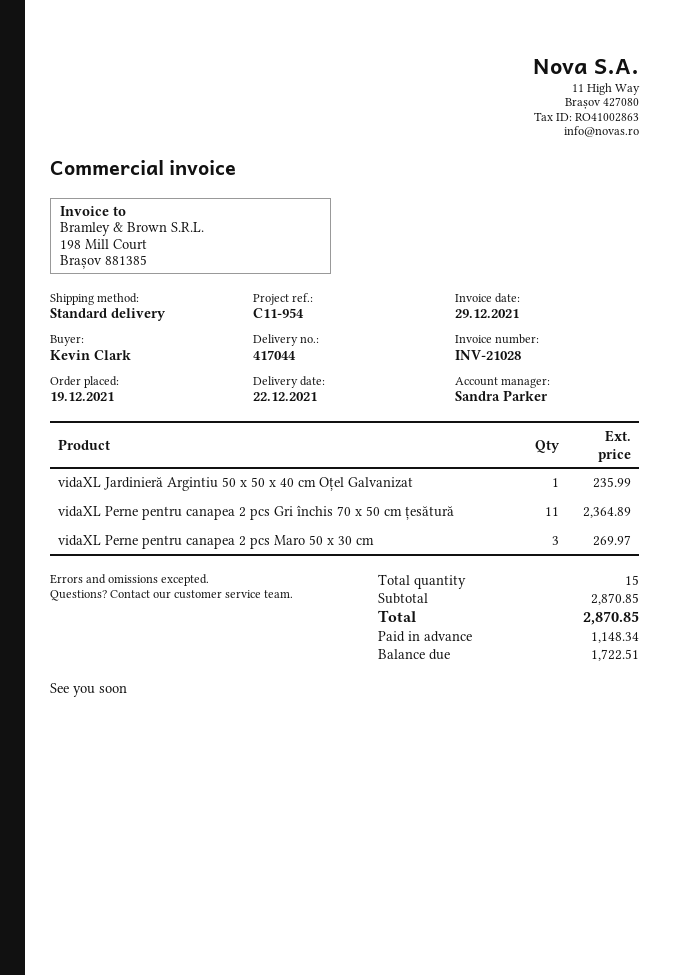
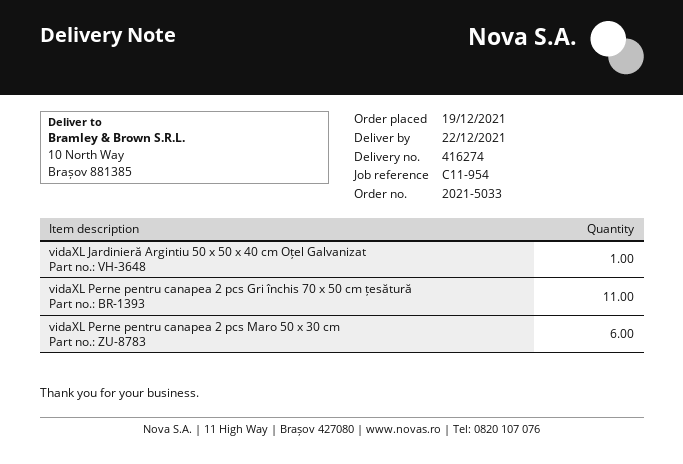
delivery note number: 417044 -> 416274
vidaXL Perne pentru canapea 2 pcs Maro 50 x 30 cm: 3 -> 6

